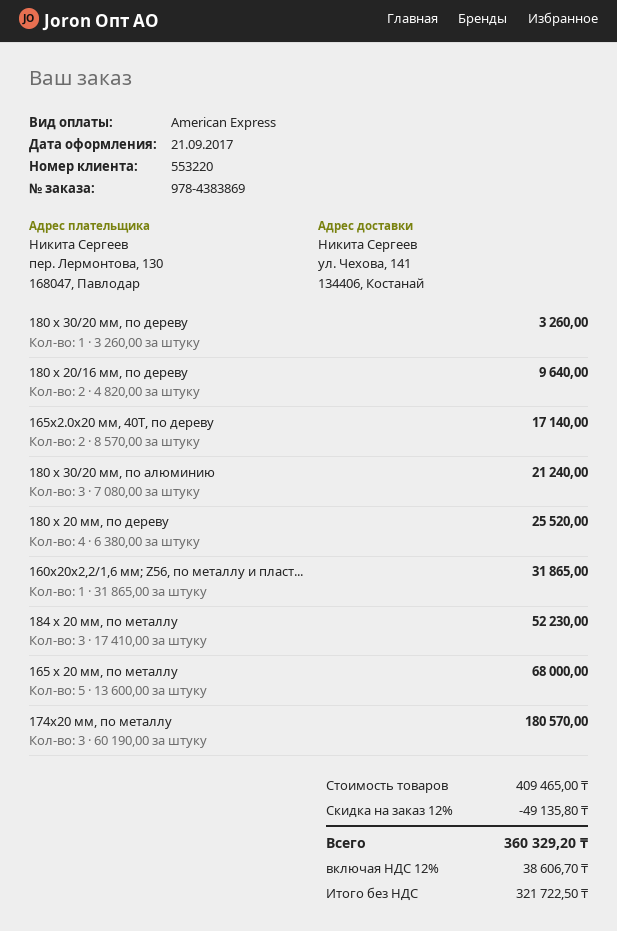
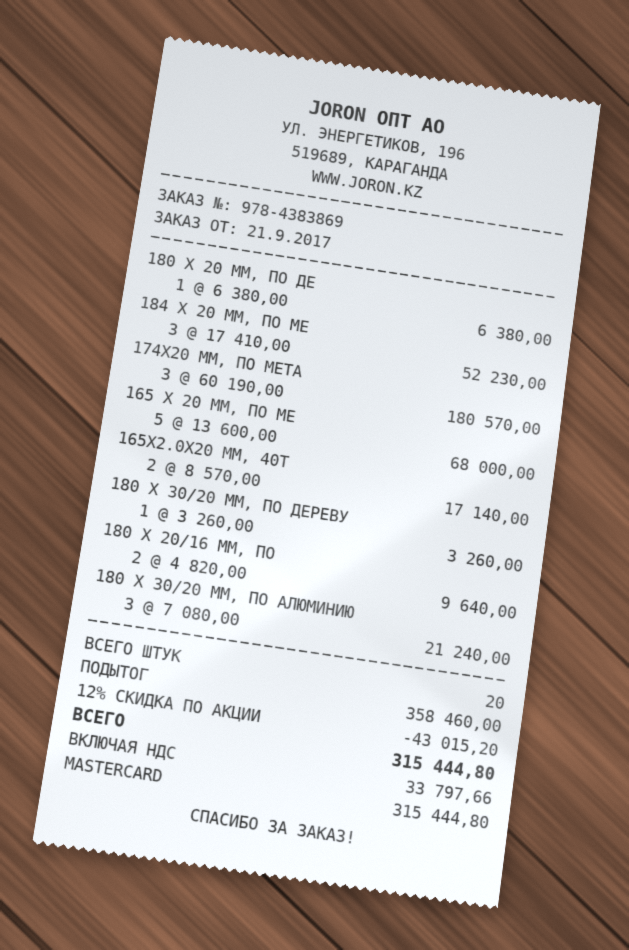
payment method: American Express -> Mastercard
180 x 20 мм, по дереву: 4 x 6380.00 = 25520.00 -> 1 x 6380.00 = 6380.00
160х20х2,2/1,6 мм; Z56, по металлу и пласт...: 1 x 31865.00 = 31865.00 -> none
subtotal: 409465.00 -> 358460.00
discount: 12% = 49135.80 -> 12% = 43015.20
tax: 38606.70 -> 33797.66
total: 360329.20 -> 315444.80

